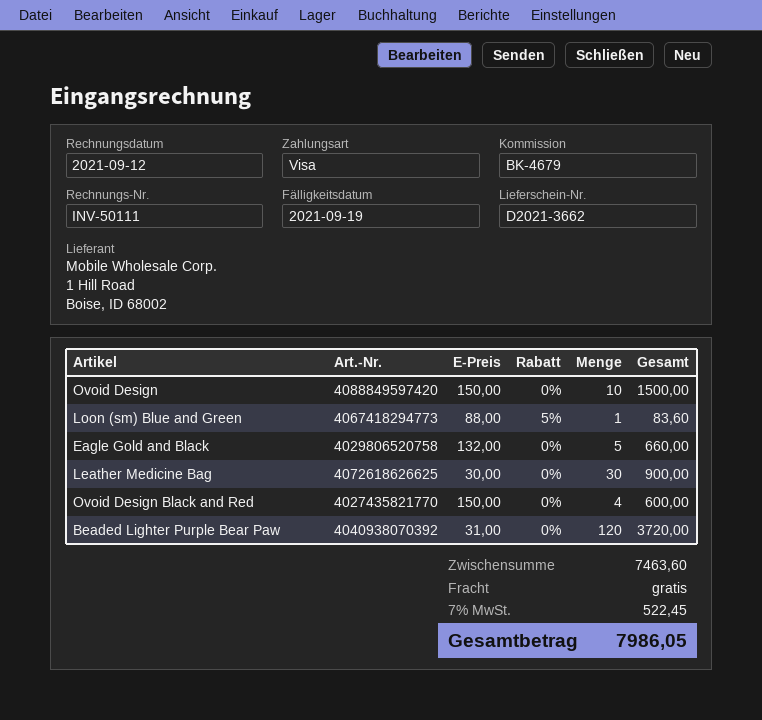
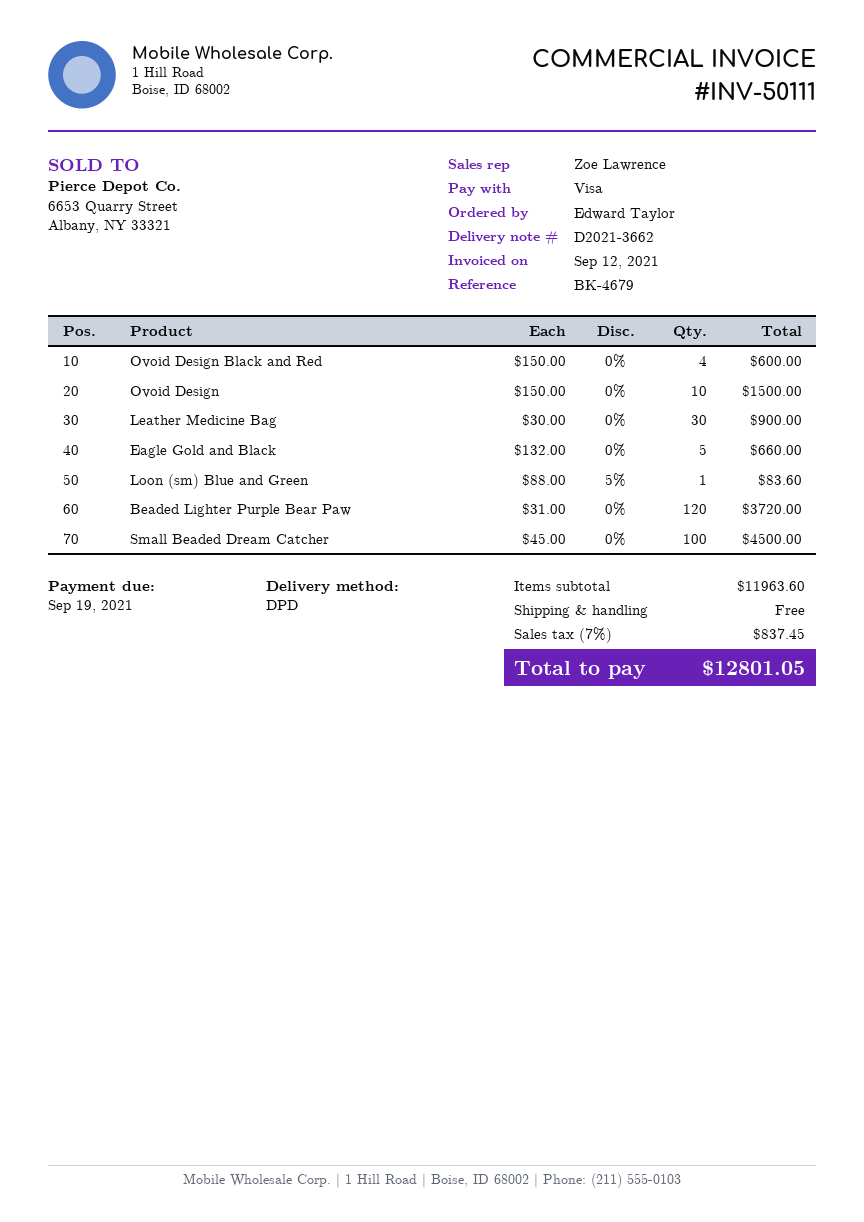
Small Beaded Dream Catcher: none -> 100 x 45.00 = 4500.00
subtotal: 7463.60 -> 11963.60
tax: 7% = 522.45 -> 7% = 837.45
total: 7986.05 -> 12801.05

